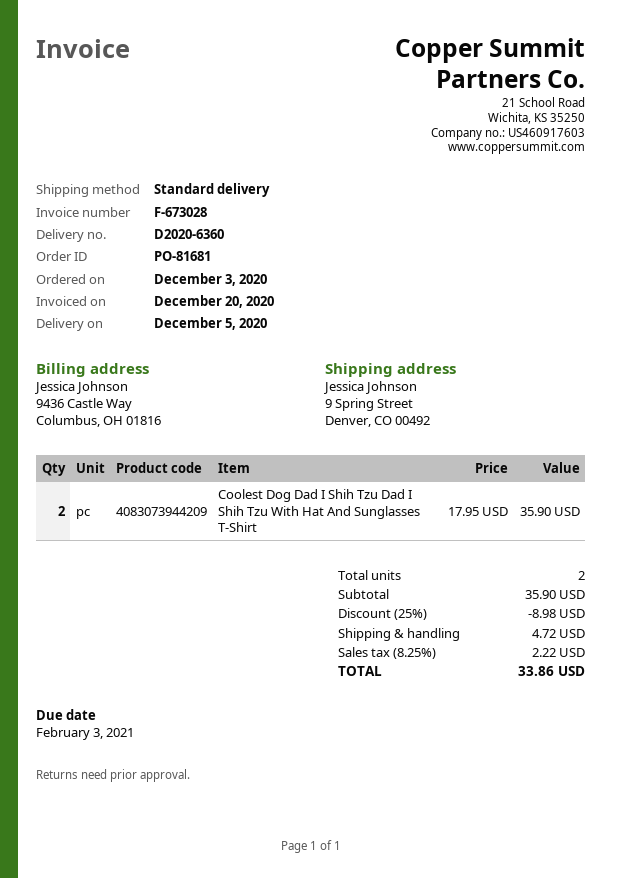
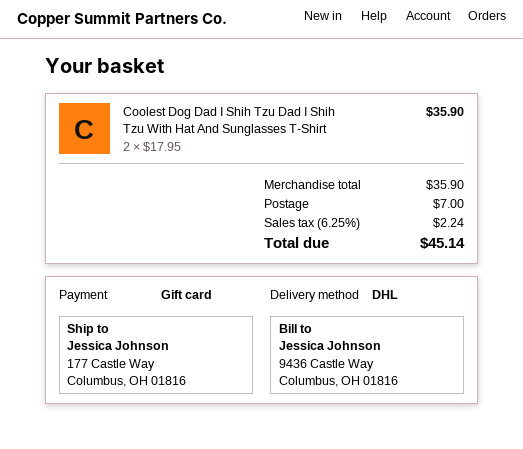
shipping method: standard -> DHL
ship to: 9 Spring Street, Denver, CO 00492 -> 177 Castle Way, Columbus, OH 01816
discount: 25% = 8.98 -> none
shipping: 4.72 -> 7.00
tax: 8.25% = 2.22 -> 6.25% = 2.24
total: 33.86 -> 45.14

